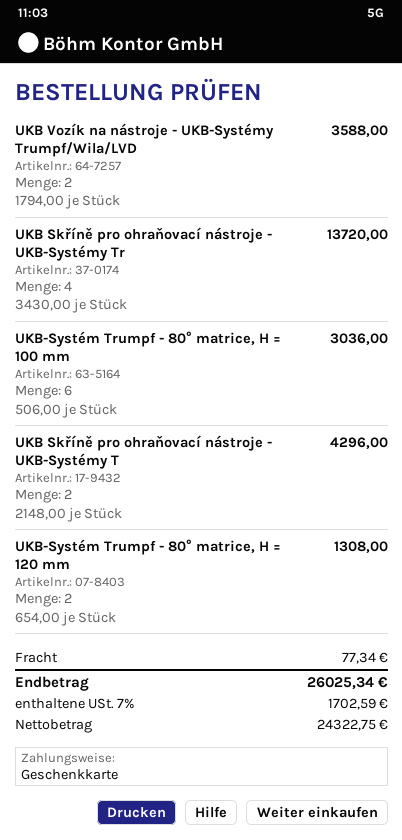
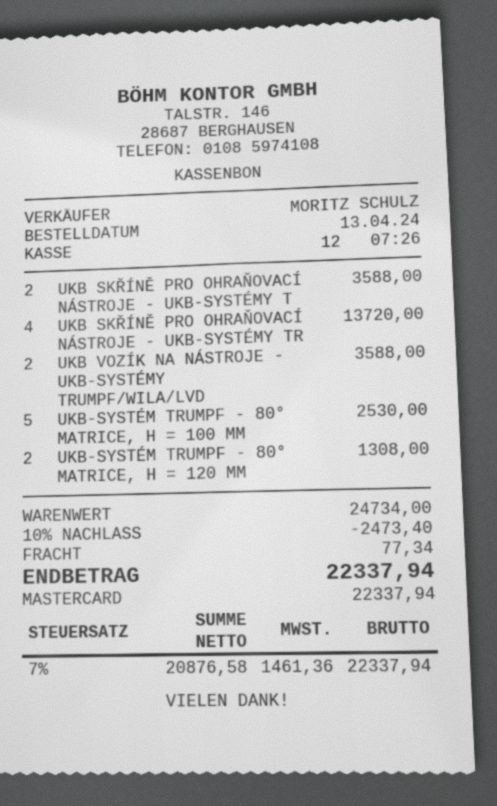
payment method: gift card -> Mastercard
UKB-Systém Trumpf - 80° matrice, H = 100 mm: 6 for 3036.00 -> 5 for 2530.00
UKB Skříně pro ohraňovací nástroje - UKB-Systémy T: 2 for 4296.00 -> 2 for 3588.00
discount: none -> 10% = 2473.40
net: 24322.75 -> 20876.58
tax: 7% = 1702.59 -> 7% = 1461.36
total: 26025.34 -> 22337.94

